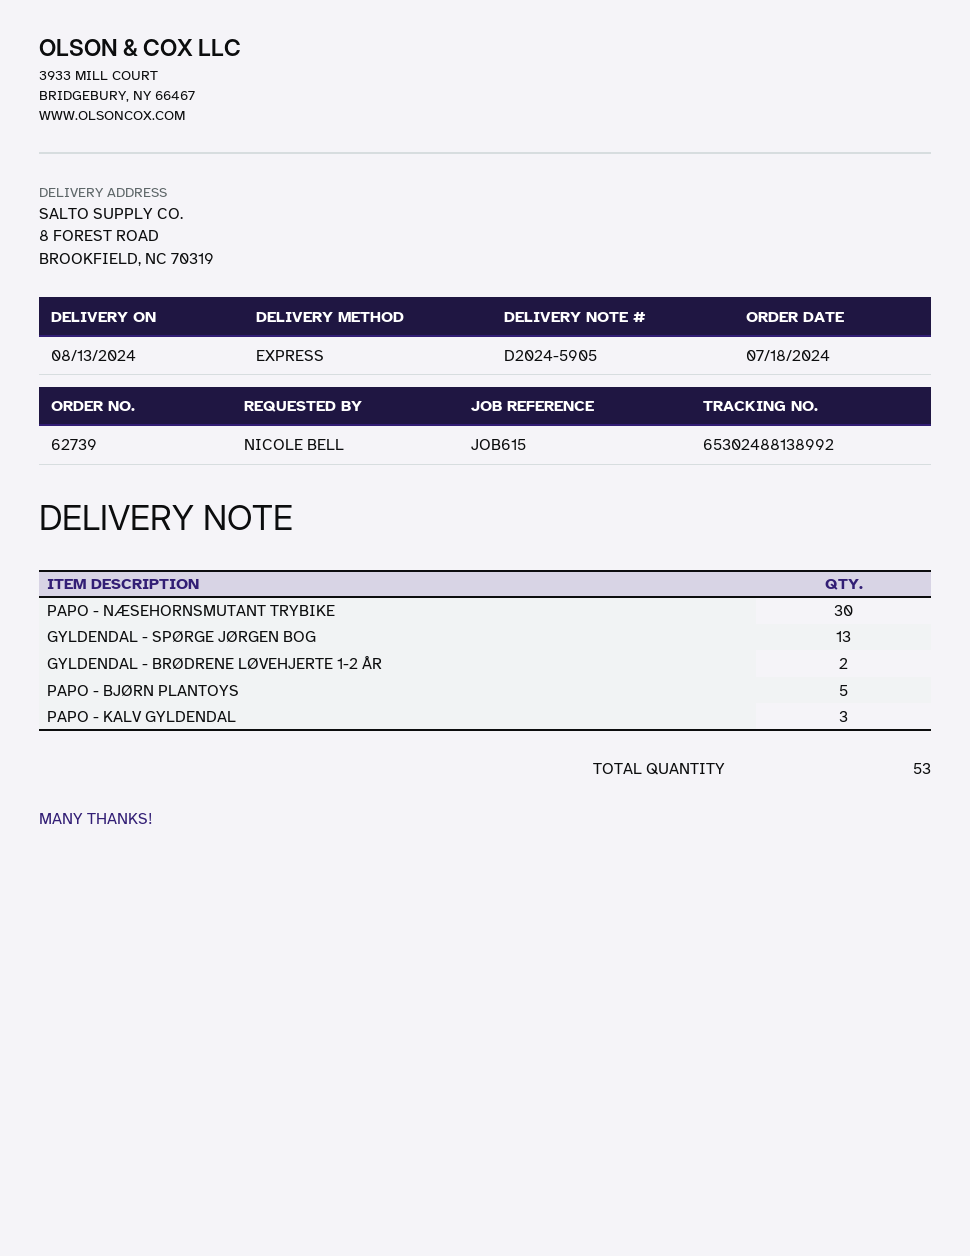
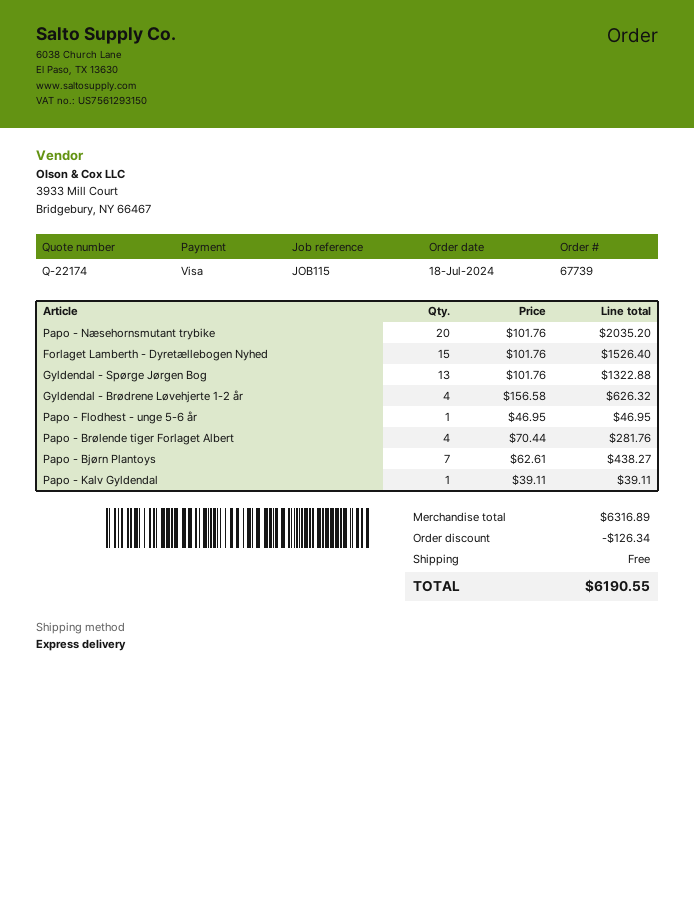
order number: 62739 -> 67739
reference: JOB615 -> JOB115
PAPO - NÆSEHORNSMUTANT TRYBIKE: 30 -> 20
GYLDENDAL - BRØDRENE LØVEHJERTE 1-2 ÅR: 2 -> 4
PAPO - BJØRN PLANTOYS: 5 -> 7
PAPO - KALV GYLDENDAL: 3 -> 1
Forlaget Lamberth - Dyretællebogen Nyhed: none -> 15
Papo - Flodhest - unge 5-6 år: none -> 1
Papo - Brølende tiger Forlaget Albert: none -> 4

